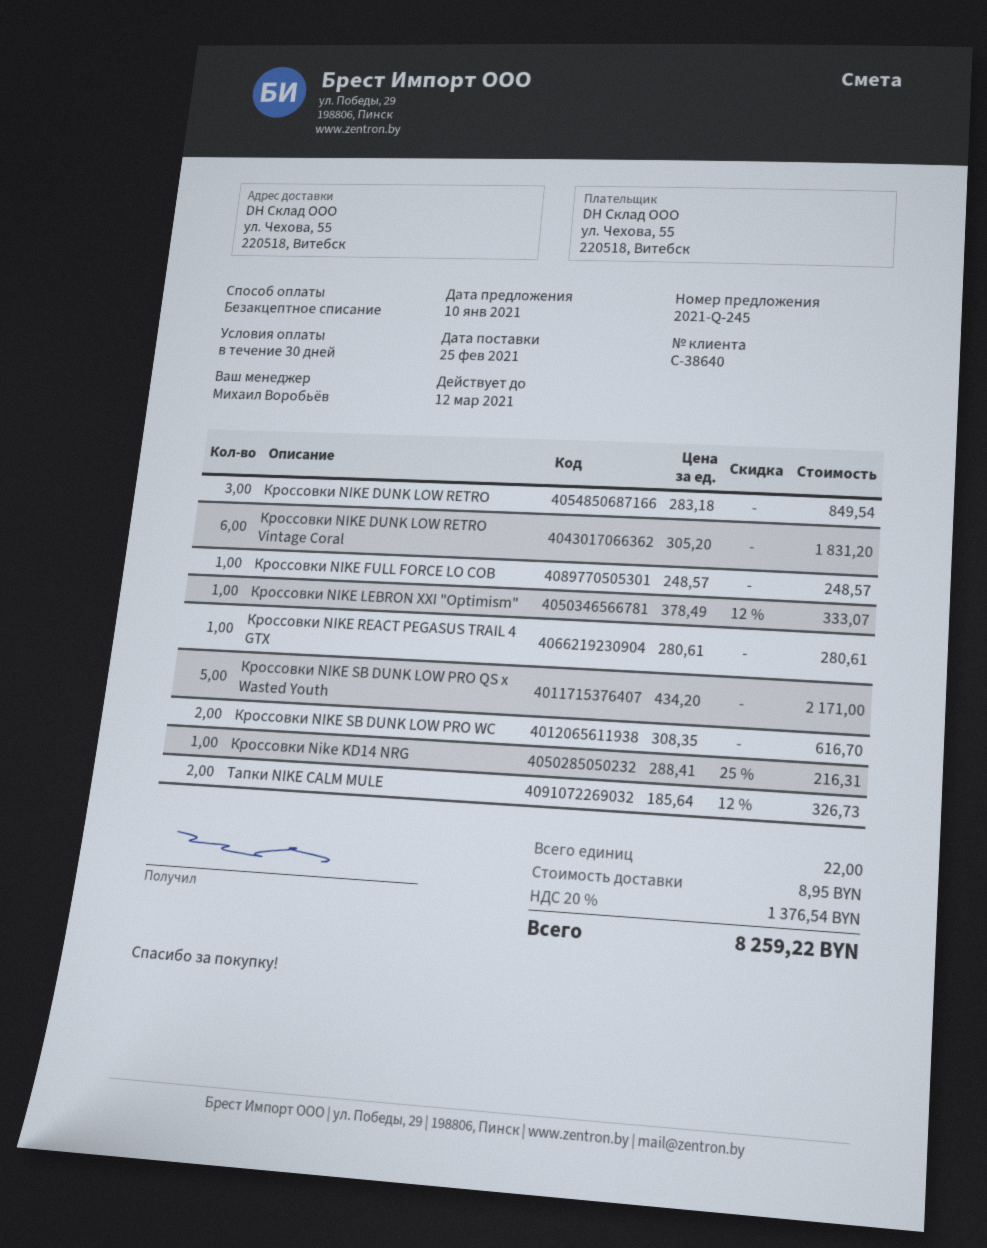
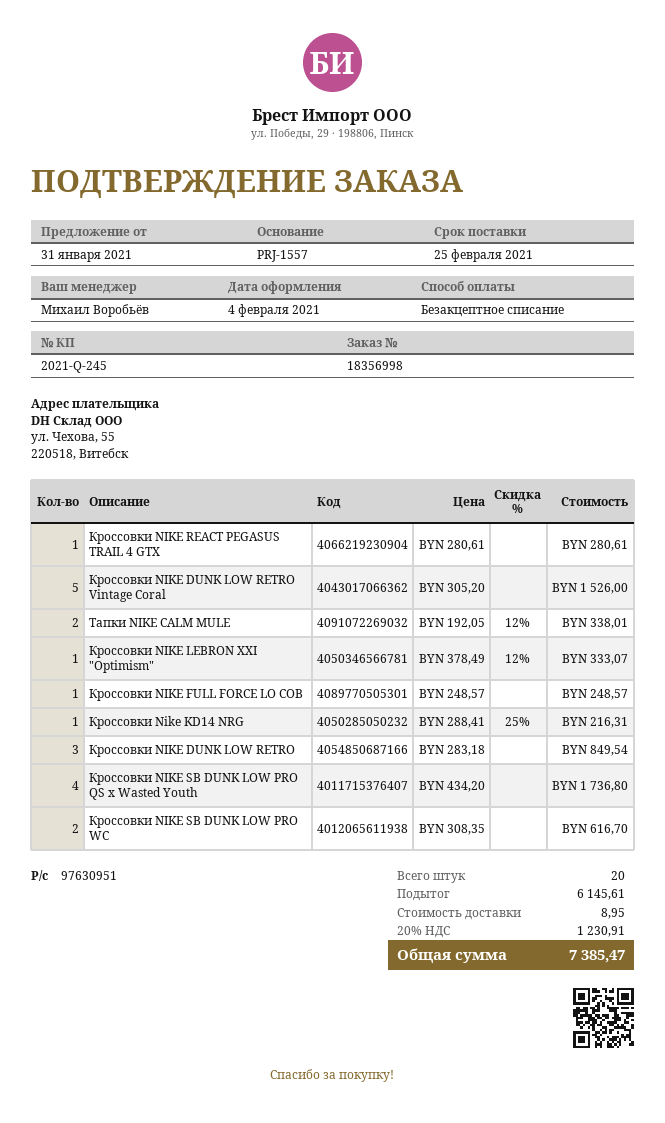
quote date: 2021-01-10 -> 2021-01-31
Кроссовки NIKE DUNK LOW RETRO Vintage Coral: 6 x 305.20 = 1831.20 -> 5 x 305.20 = 1526.00
Кроссовки NIKE SB DUNK LOW PRO QS x Wasted Youth: 5 x 434.20 = 2171.00 -> 4 x 434.20 = 1736.80
Тапки NIKE CALM MULE: 2 x 185.64 - 12% = 326.73 -> 2 x 192.05 - 12% = 338.01
total quantity: 22 -> 20
tax: 20% = 1376.54 -> 20% = 1230.91
total: 8259.22 -> 7385.47

